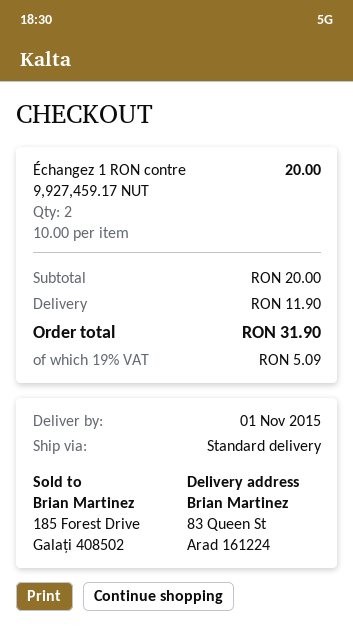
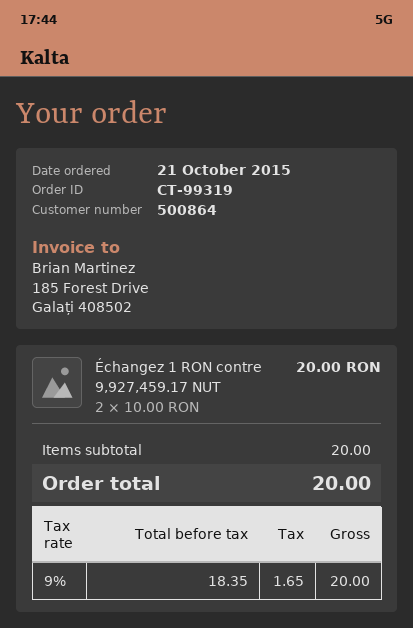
shipping: 11.90 -> none
tax: 19% = 5.09 -> 9% = 1.65
total: 31.90 -> 20.00

